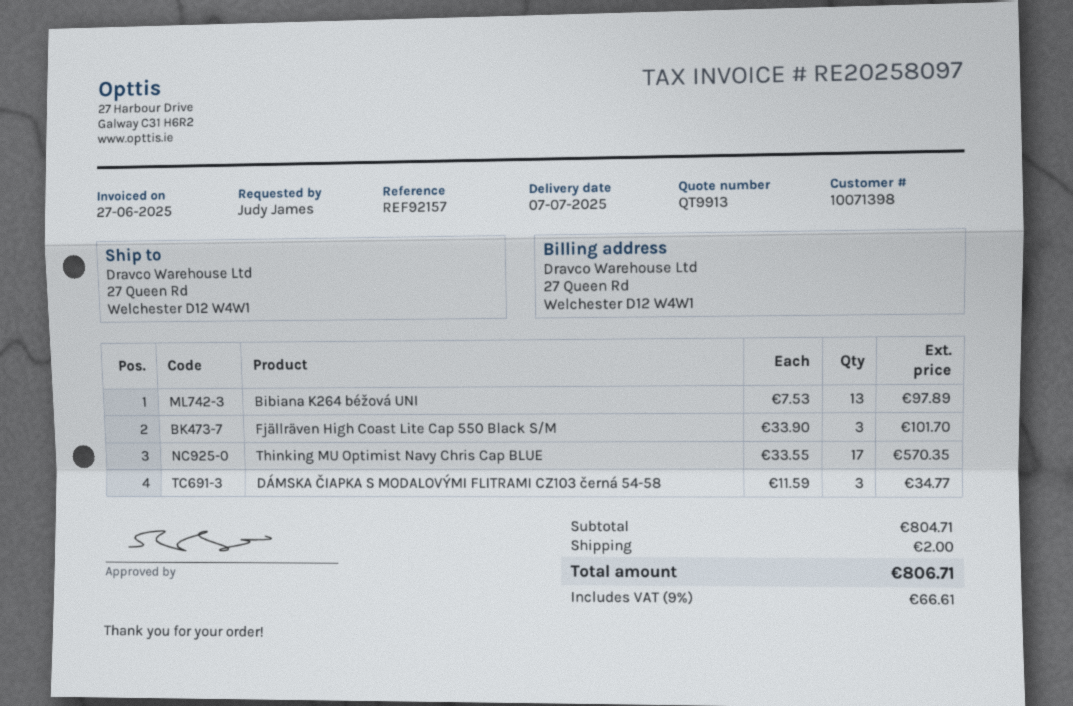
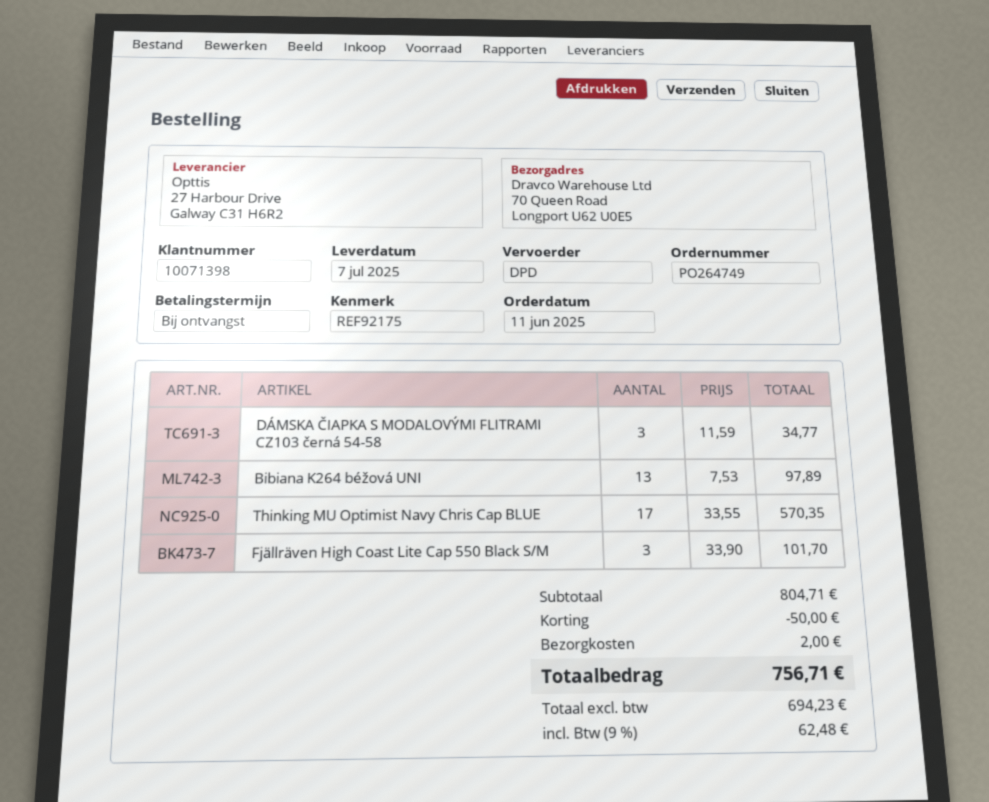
reference: REF92157 -> REF92175
ship to: 27 Queen Rd, Welchester D12 W4W1 -> 70 Queen Road, Longport U62 U0E5
discount: none -> 50.00
tax: 9% = 66.61 -> 9% = 62.48
total: 806.71 -> 756.71

